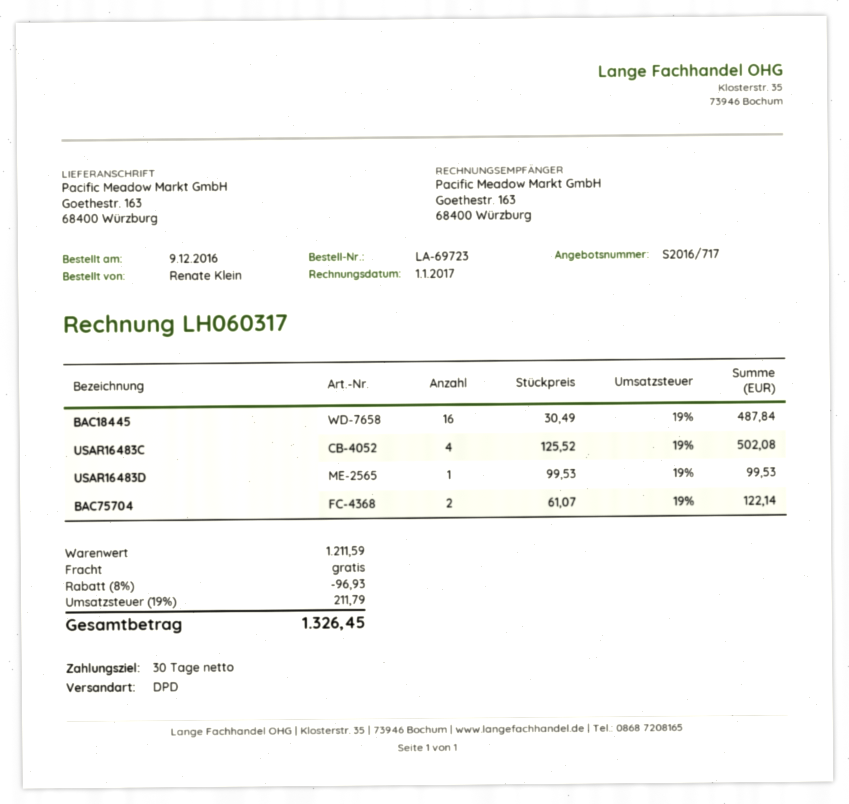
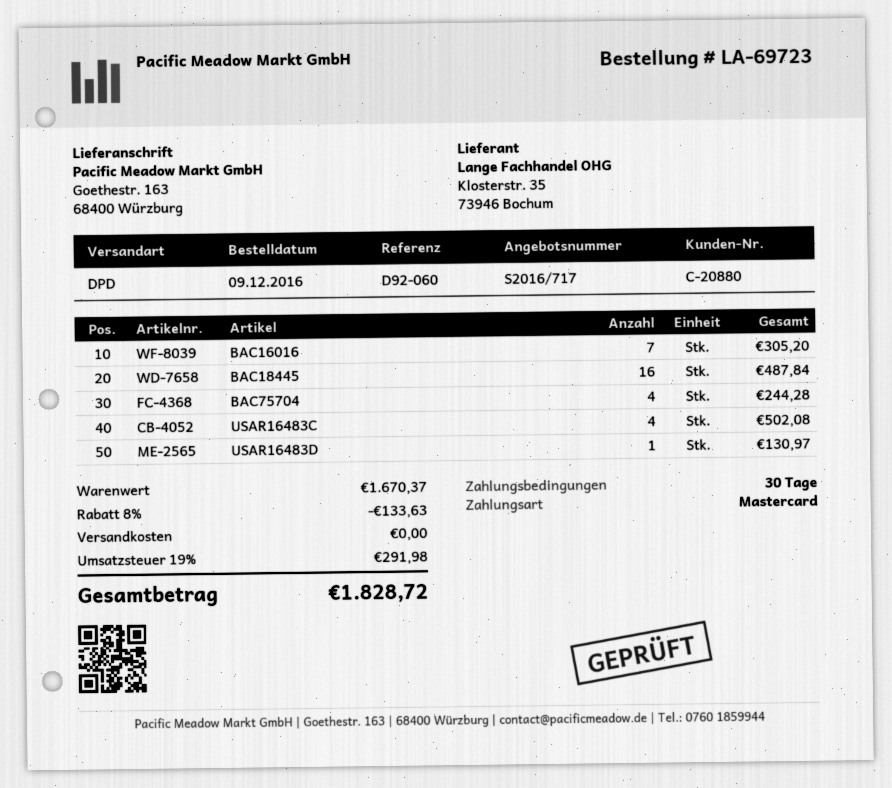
USAR16483D: 1 for 99.53 -> 1 for 130.97
BAC75704: 2 for 122.14 -> 4 for 244.28
BAC16016: none -> 7 for 305.20
subtotal: 1211.59 -> 1670.37
discount: 8% = 96.93 -> 8% = 133.63
tax: 19% = 211.79 -> 19% = 291.98
total: 1326.45 -> 1828.72

